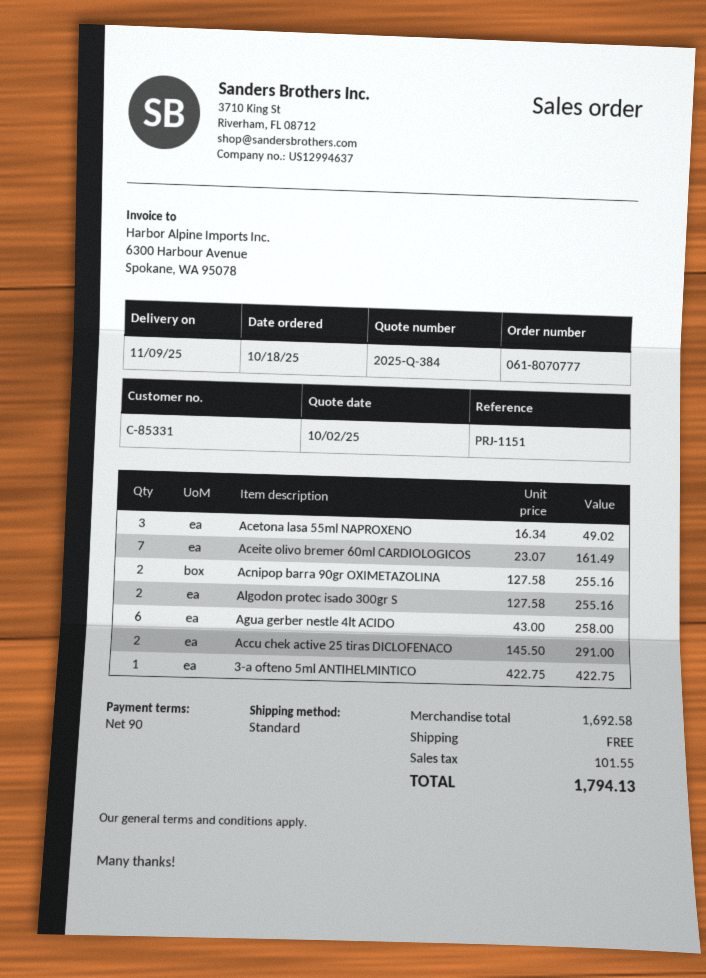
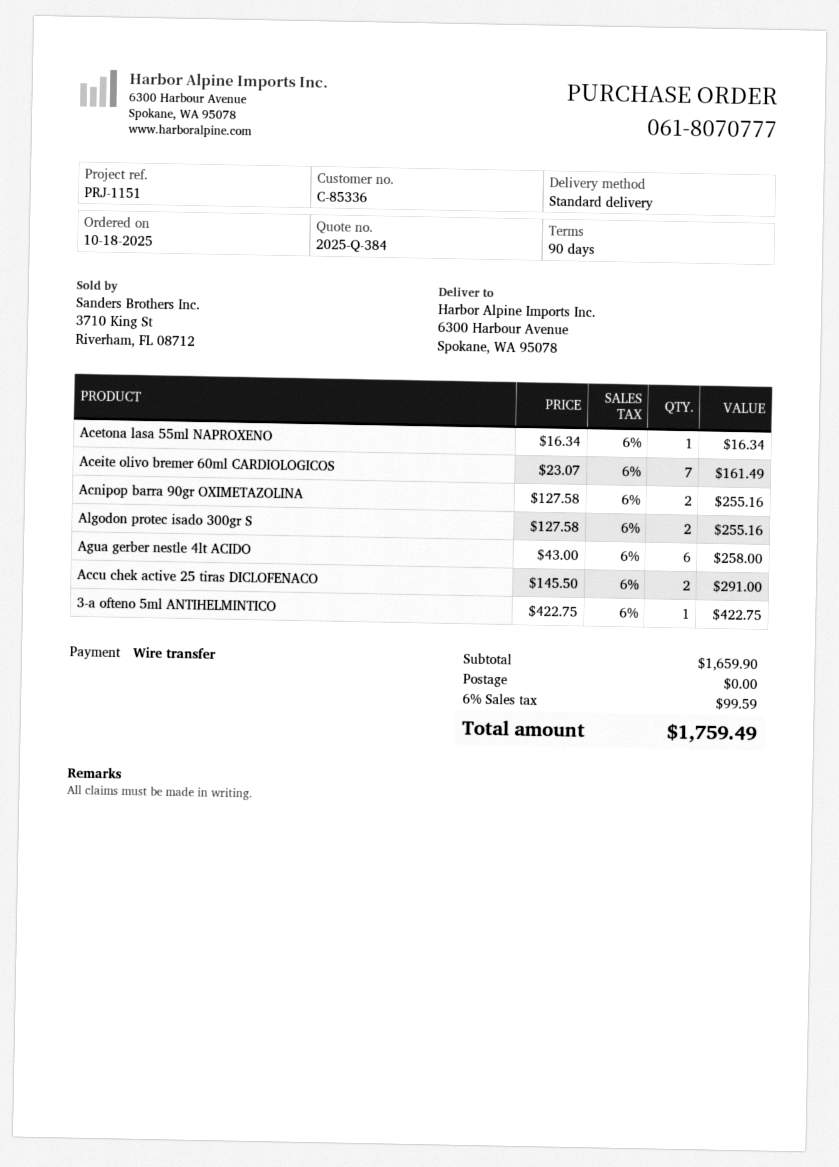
customer number: C-85331 -> C-85336
Acetona lasa 55ml NAPROXENO: 3 x 16.34 = 49.02 -> 1 x 16.34 = 16.34
subtotal: 1692.58 -> 1659.90
tax: 101.55 -> 99.59
total: 1794.13 -> 1759.49

